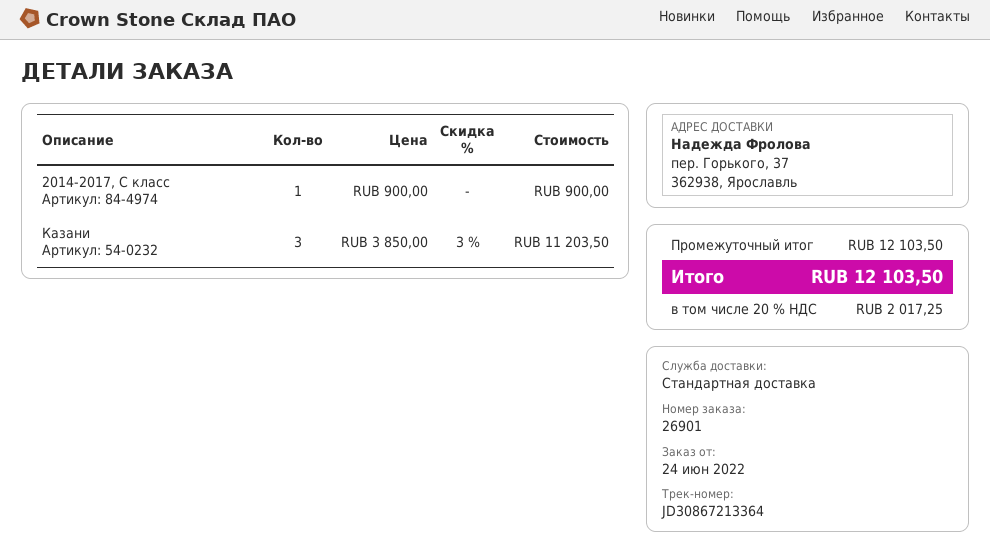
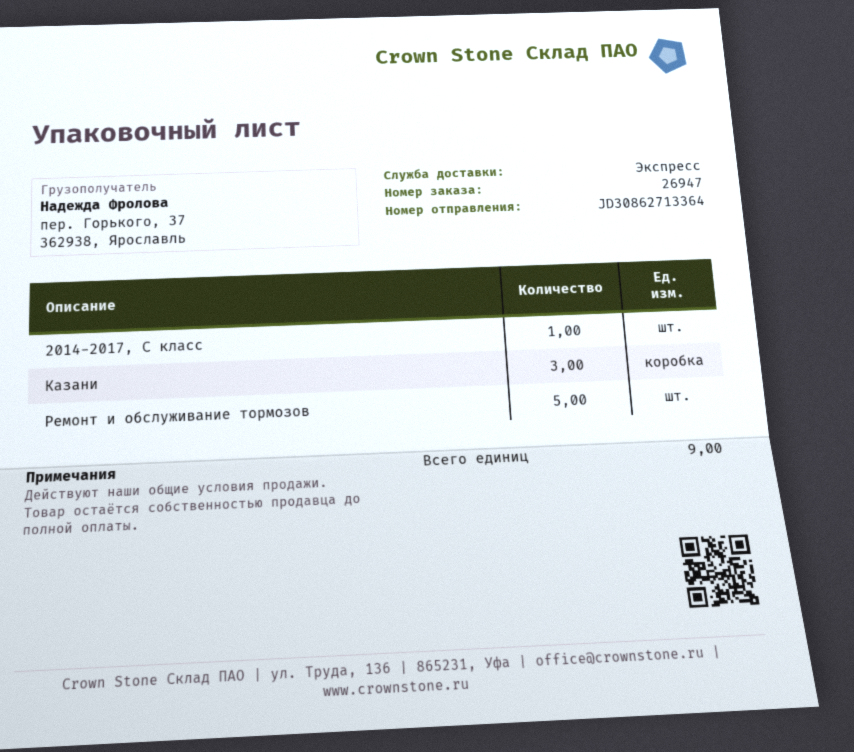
order number: 26901 -> 26947
shipping method: standard -> express
tracking number: JD30867213364 -> JD30862713364
Ремонт и обслуживание тормозов: none -> 5

